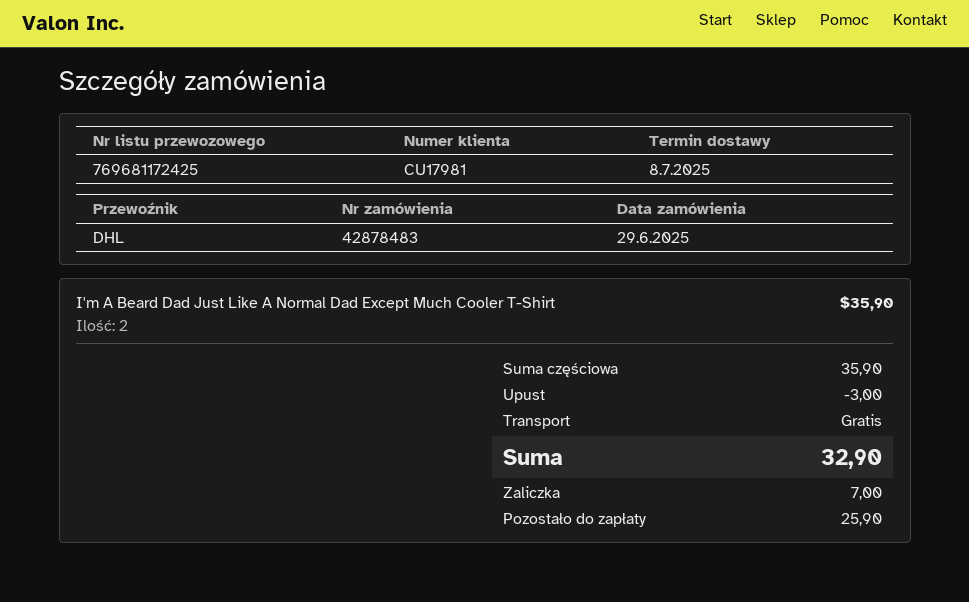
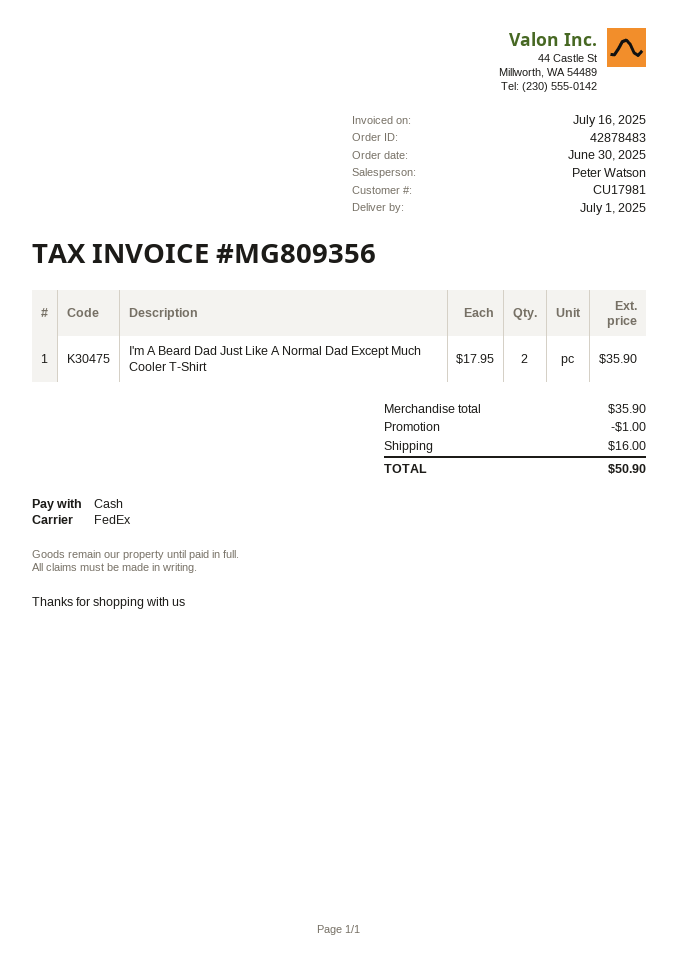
order date: 2025-06-29 -> 2025-06-30
delivery date: 2025-07-08 -> 2025-07-01
shipping method: DHL -> FedEx
discount: 3.00 -> 1.00
shipping: 0.00 -> 16.00
total: 32.90 -> 50.90

